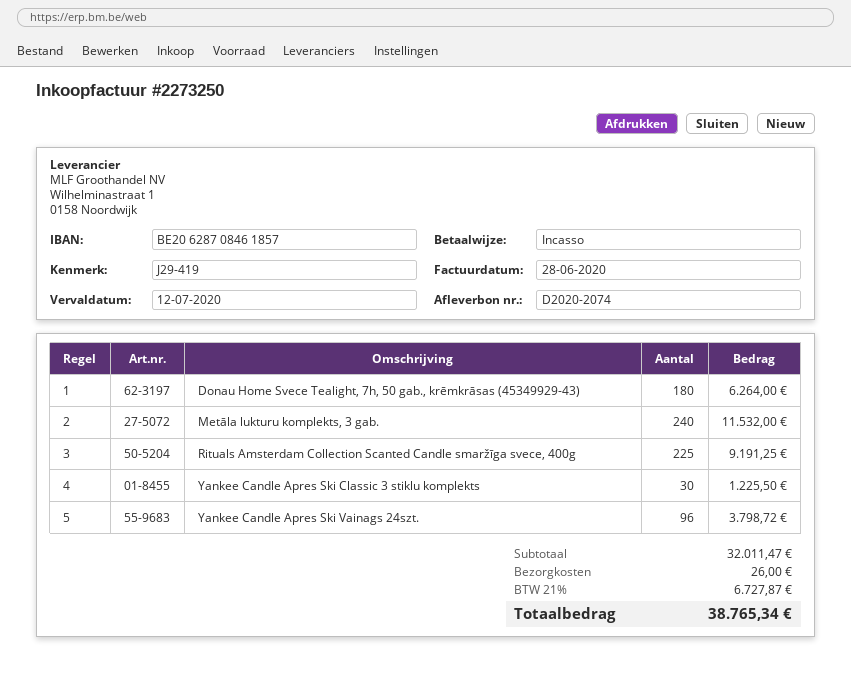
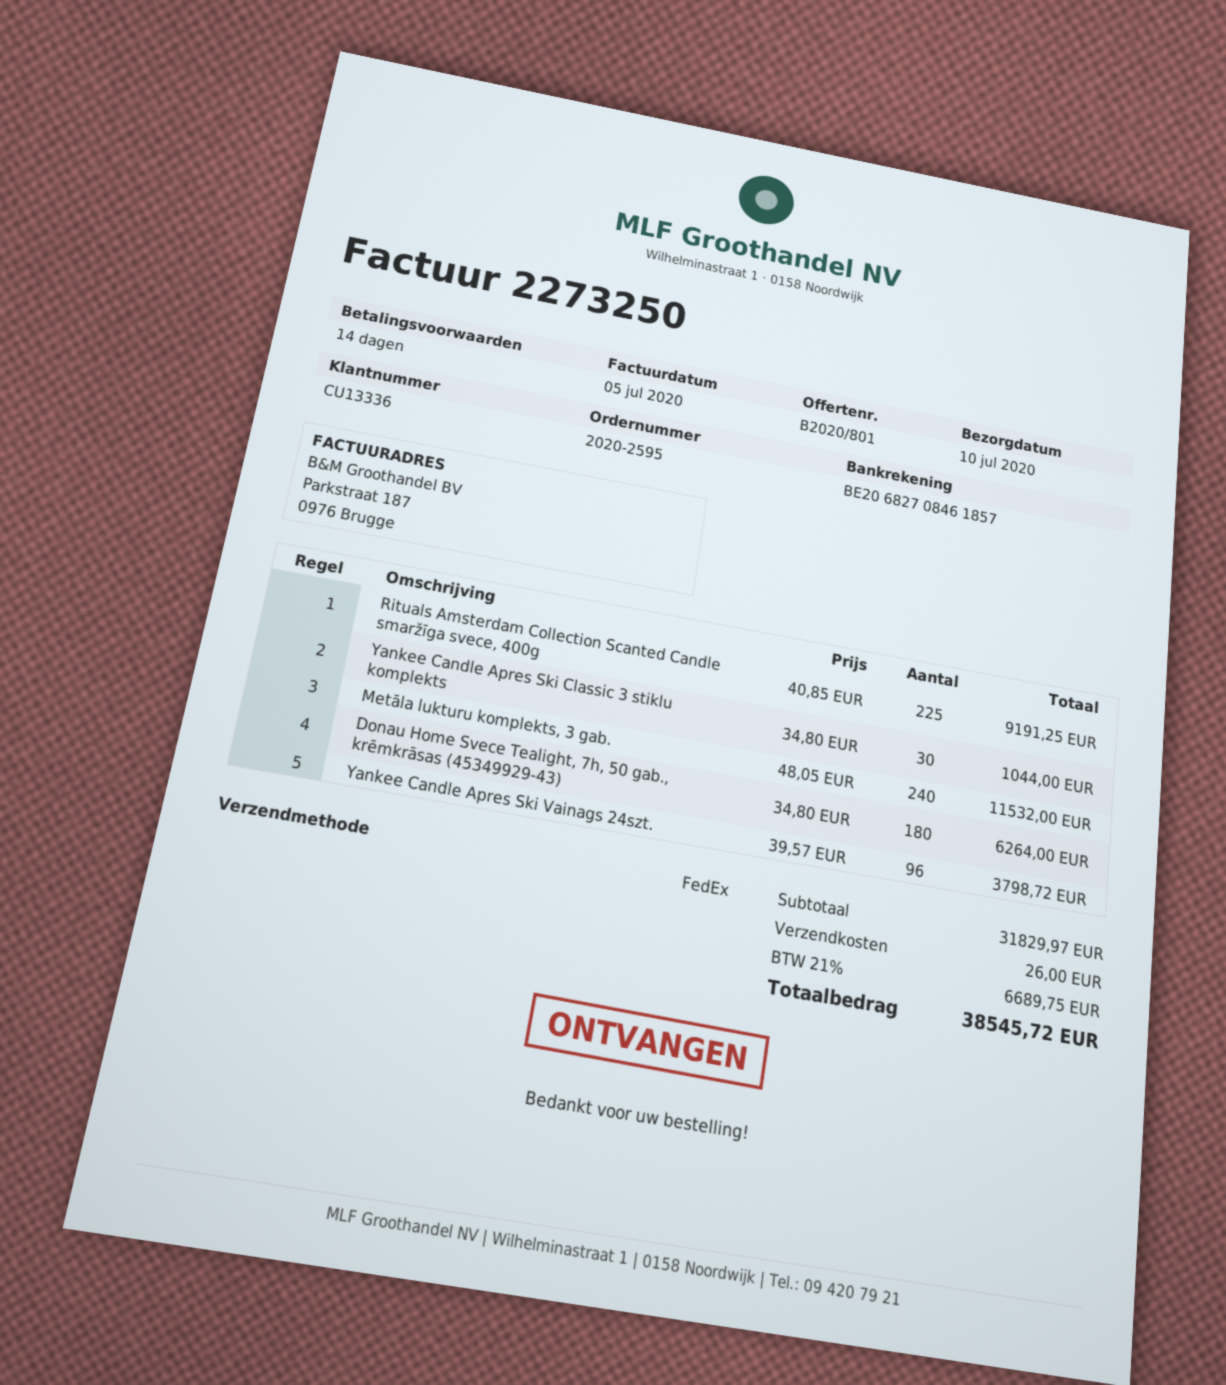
invoice date: 2020-06-28 -> 2020-07-05
bank account: BE20628708461857 -> BE20682708461857
Yankee Candle Apres Ski Classic 3 stiklu komplekts: 30 for 1225.50 -> 30 for 1044.00
subtotal: 32011.47 -> 31829.97
tax: 21% = 6727.87 -> 21% = 6689.75
total: 38765.34 -> 38545.72

